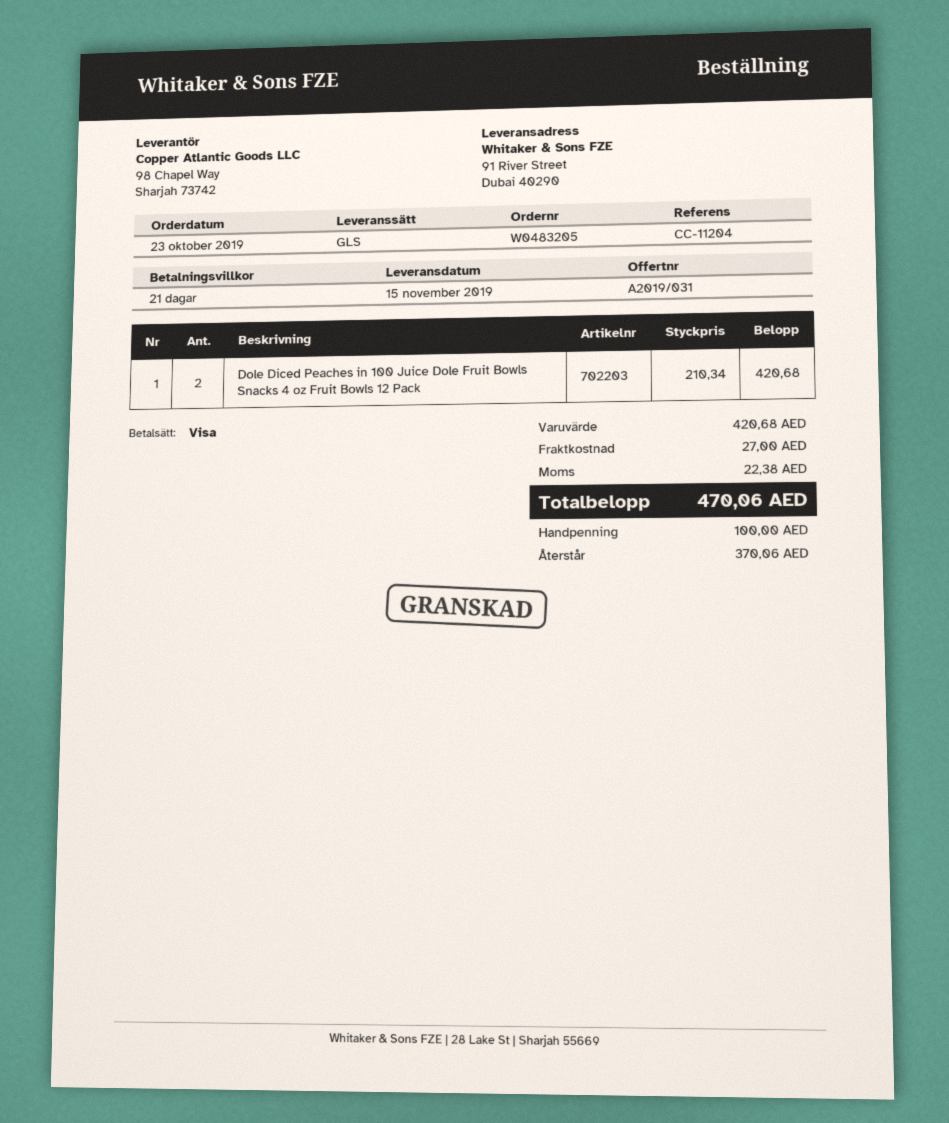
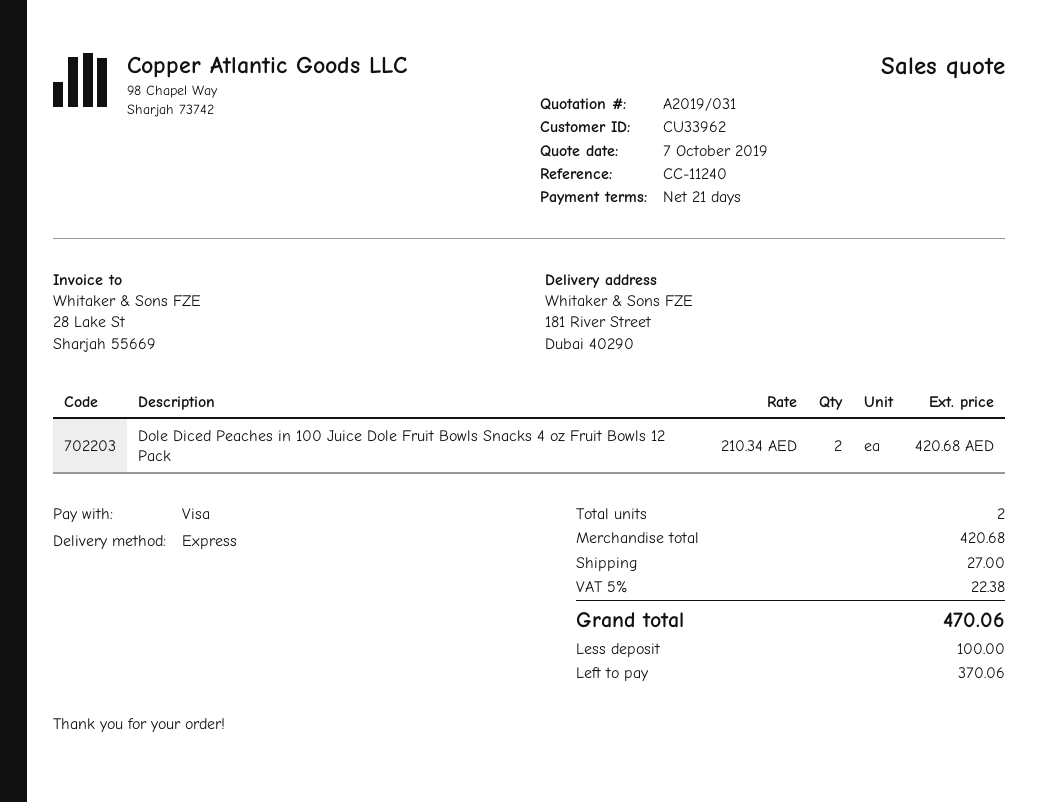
reference: CC-11204 -> CC-11240
shipping method: GLS -> express
ship to: 91 River Street, Dubai 40290 -> 181 River Street, Dubai 40290

